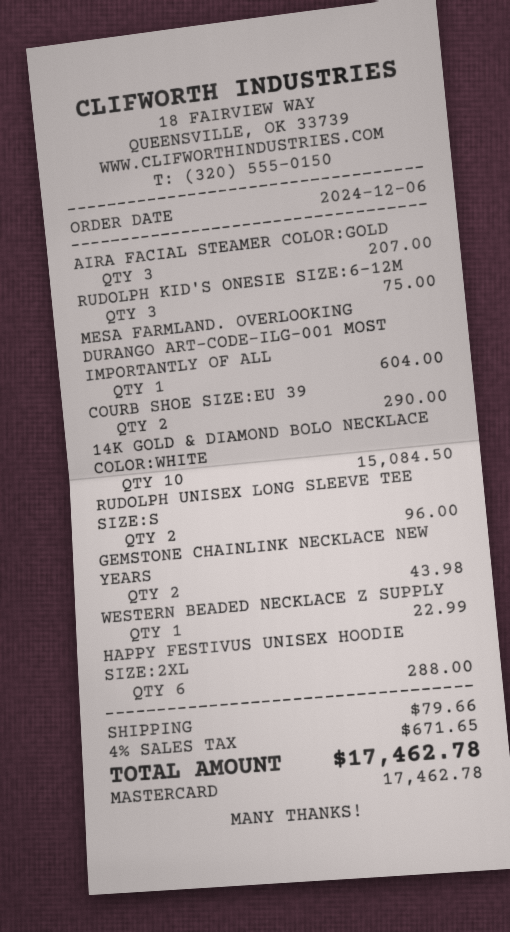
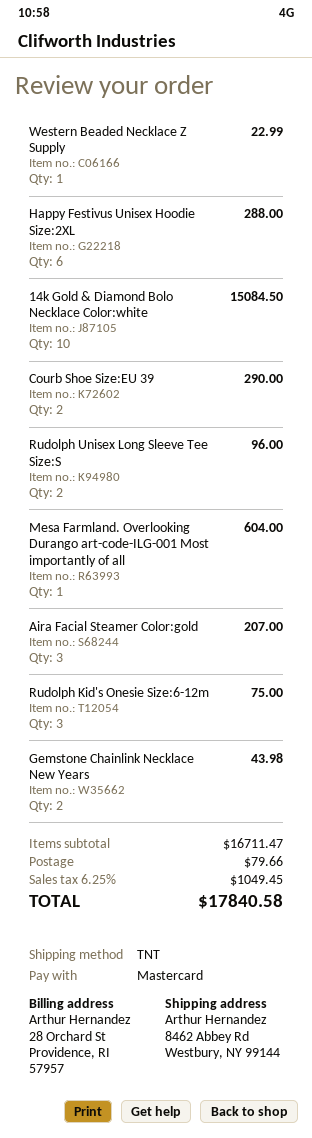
tax: 4% = 671.65 -> 6.25% = 1049.45
total: 17462.78 -> 17840.58

